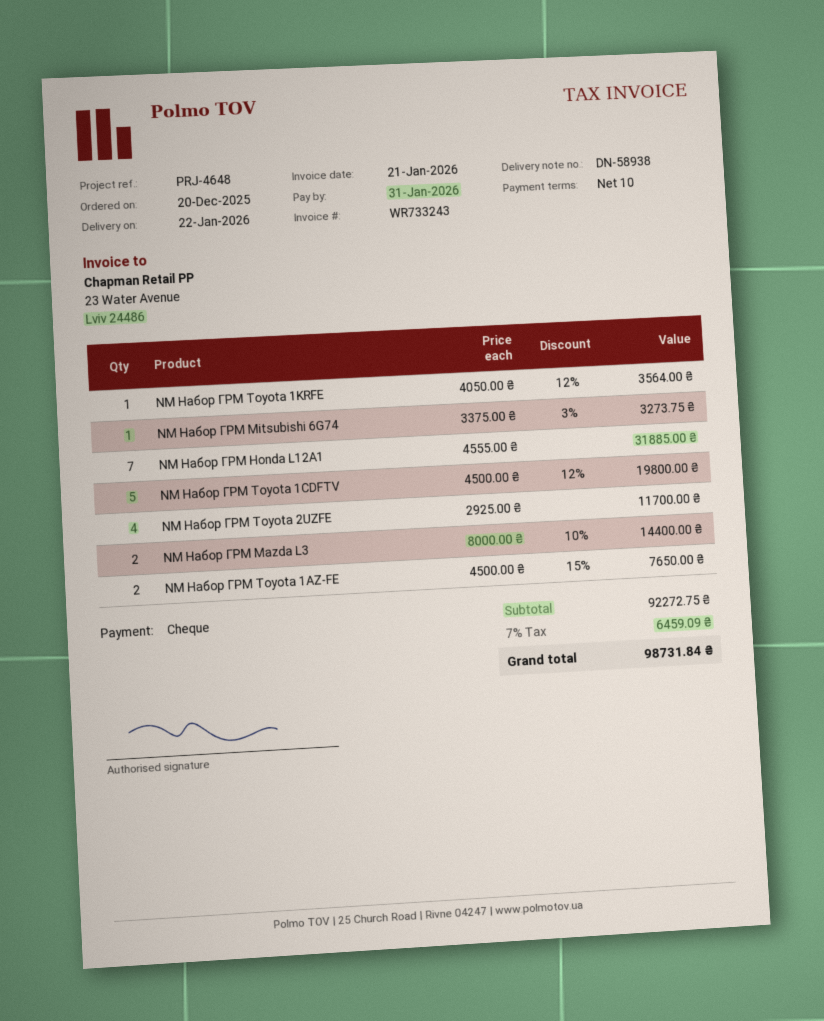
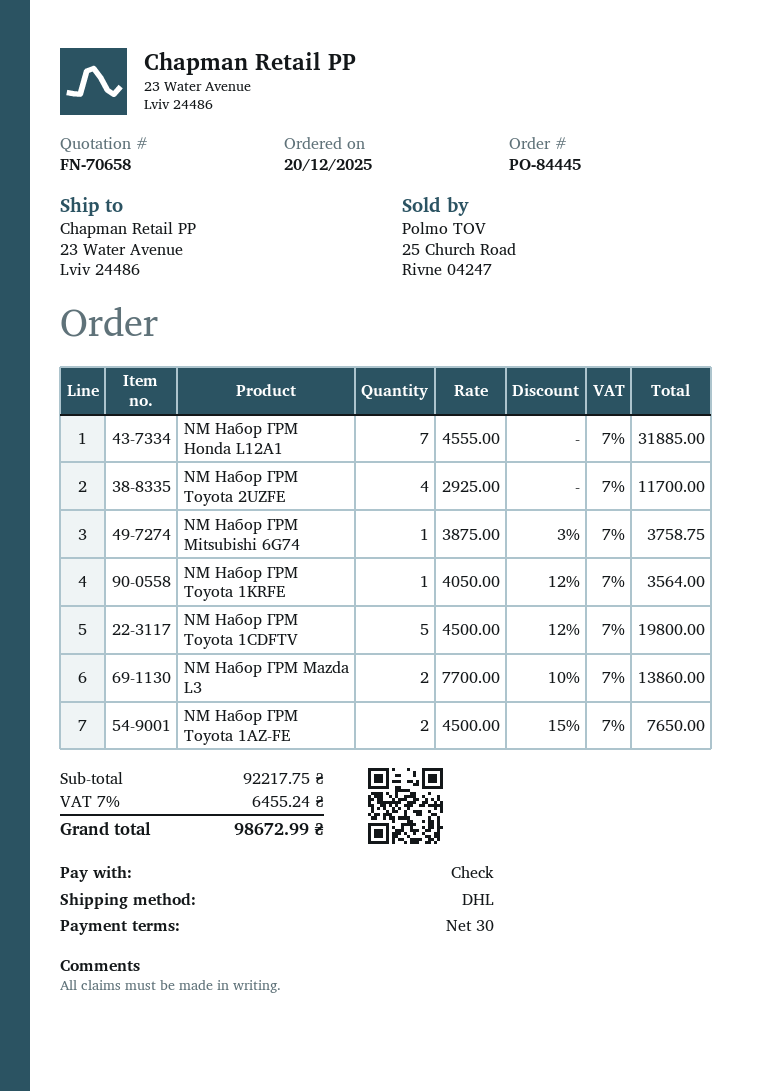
payment terms: 10 days -> 30 days
NM Набор ГРМ Mitsubishi 6G74: 1 x 3375.00 - 3% = 3273.75 -> 1 x 3875.00 - 3% = 3758.75
NM Набор ГРМ Mazda L3: 2 x 8000.00 - 10% = 14400.00 -> 2 x 7700.00 - 10% = 13860.00
subtotal: 92272.75 -> 92217.75
tax: 7% = 6459.09 -> 7% = 6455.24
total: 98731.84 -> 98672.99

